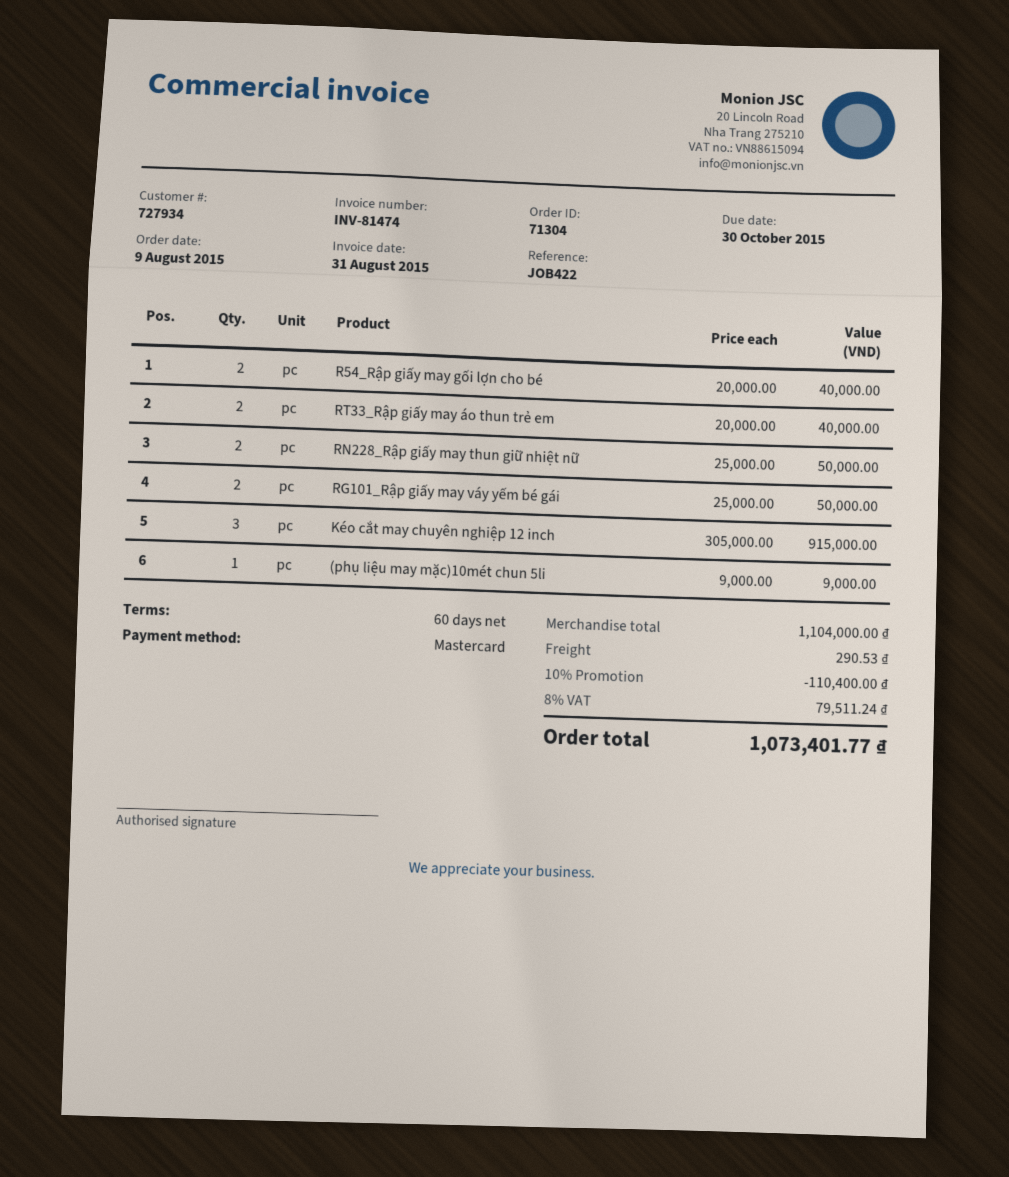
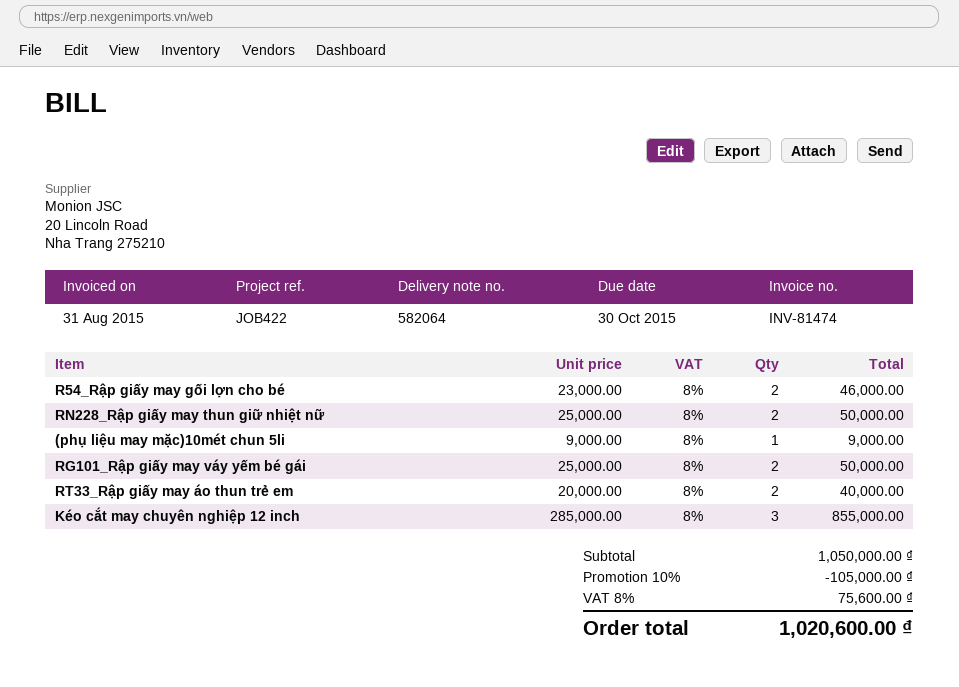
R54_Rập giấy may gối lợn cho bé: 2 x 20000.00 = 40000.00 -> 2 x 23000.00 = 46000.00
Kéo cắt may chuyên nghiệp 12 inch: 3 x 305000.00 = 915000.00 -> 3 x 285000.00 = 855000.00
subtotal: 1104000.00 -> 1050000.00
discount: 10% = 110400.00 -> 10% = 105000.00
shipping: 290.53 -> none
tax: 8% = 79511.24 -> 8% = 75600.00
total: 1073401.77 -> 1020600.00

